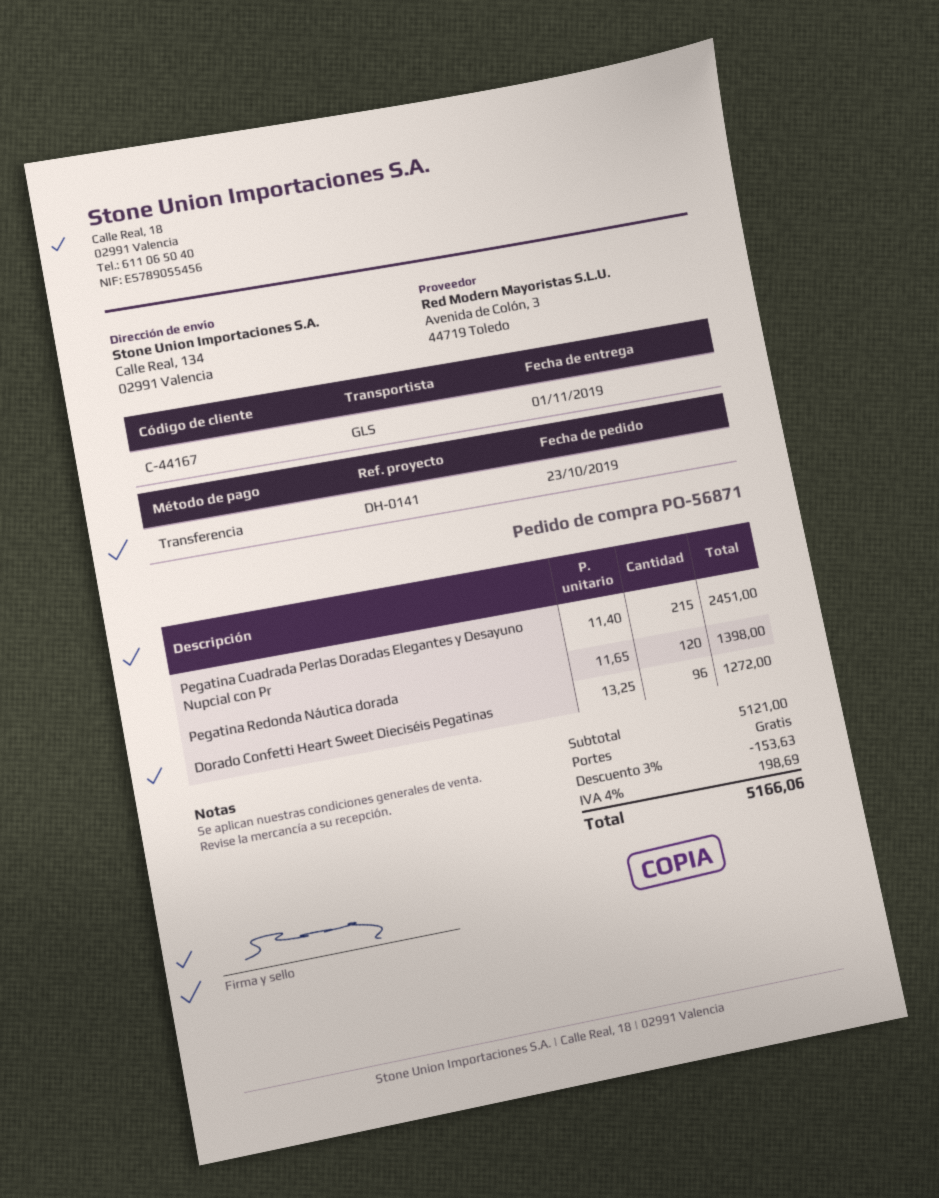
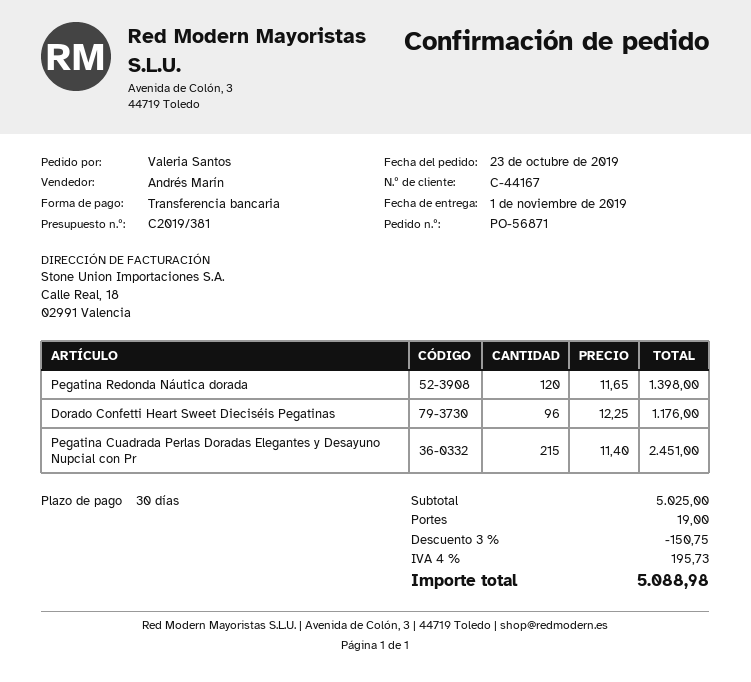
Dorado Confetti Heart Sweet Dieciséis Pegatinas: 96 x 13.25 = 1272.00 -> 96 x 12.25 = 1176.00
subtotal: 5121.00 -> 5025.00
discount: 3% = 153.63 -> 3% = 150.75
shipping: 0.00 -> 19.00
tax: 4% = 198.69 -> 4% = 195.73
total: 5166.06 -> 5088.98

